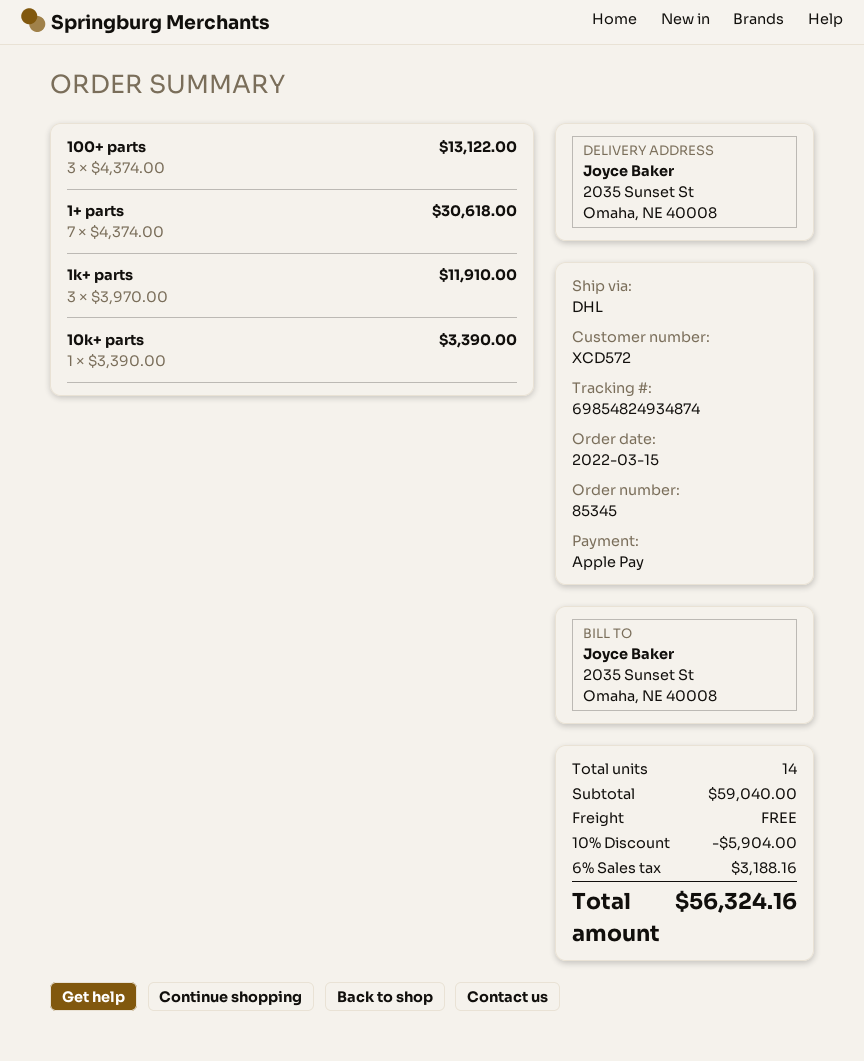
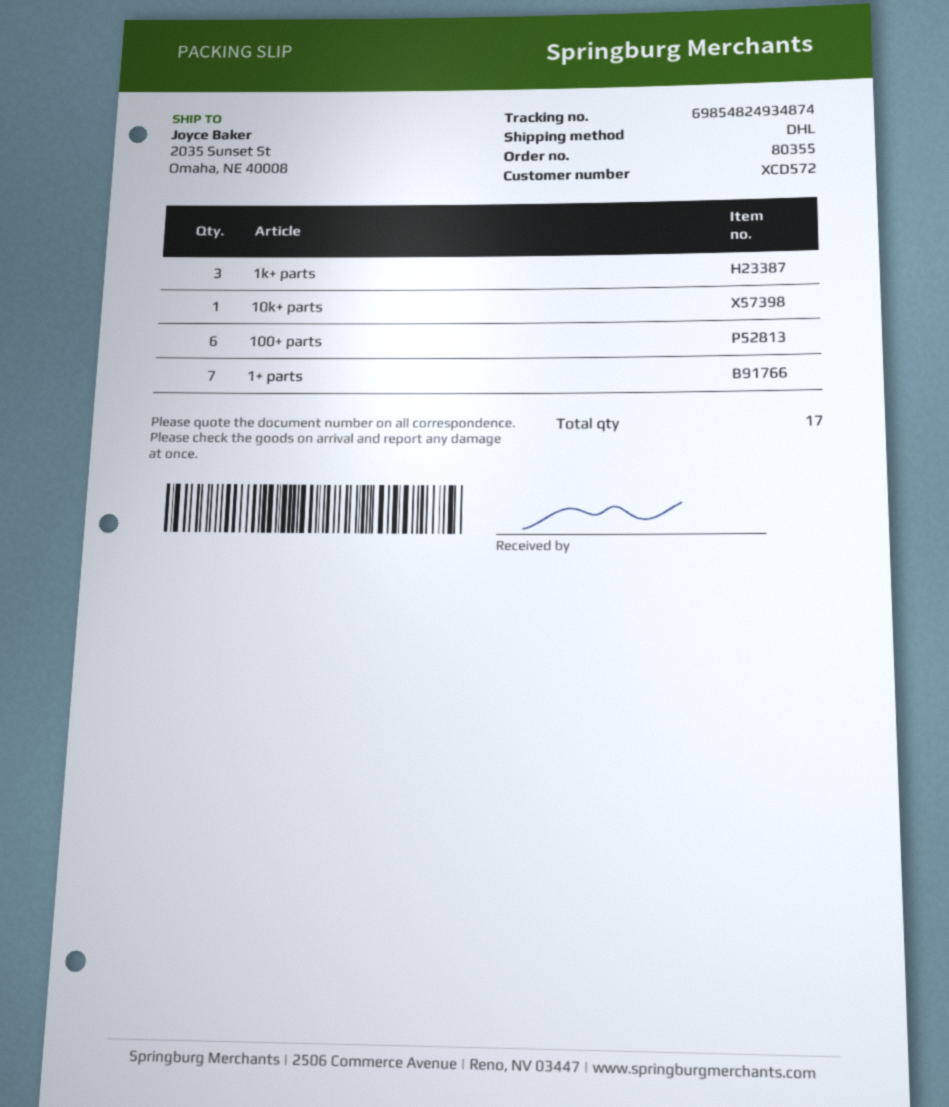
order number: 85345 -> 80355
100+ parts: 3 -> 6
total quantity: 14 -> 17

